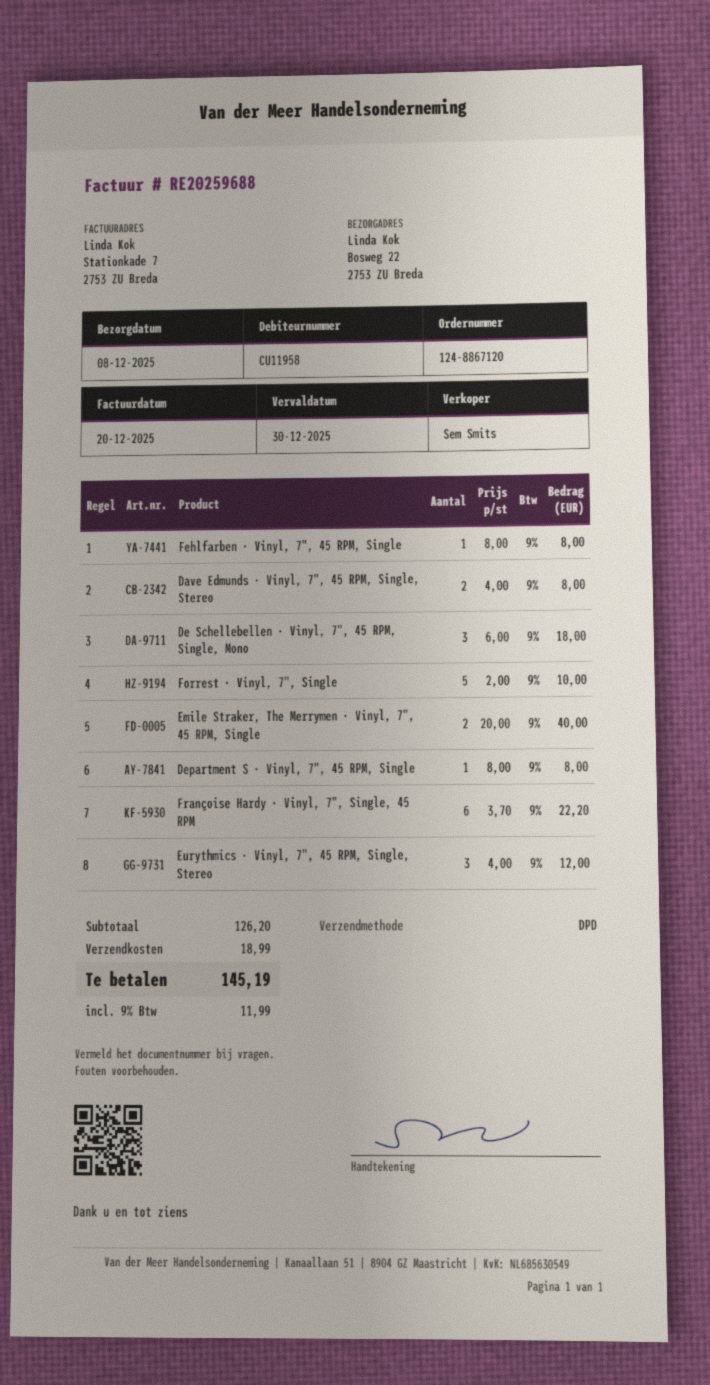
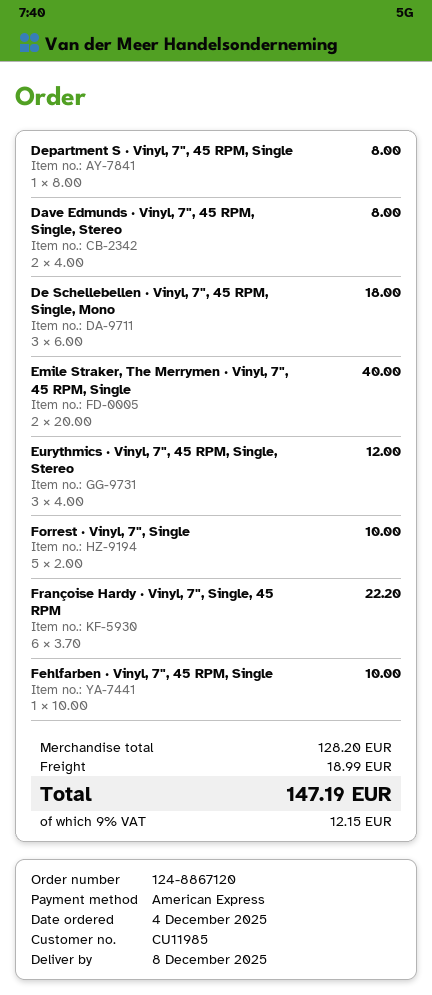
customer number: CU11958 -> CU11985
Fehlfarben · Vinyl, 7", 45 RPM, Single: 1 x 8.00 = 8.00 -> 1 x 10.00 = 10.00
subtotal: 126.20 -> 128.20
tax: 9% = 11.99 -> 9% = 12.15
total: 145.19 -> 147.19

